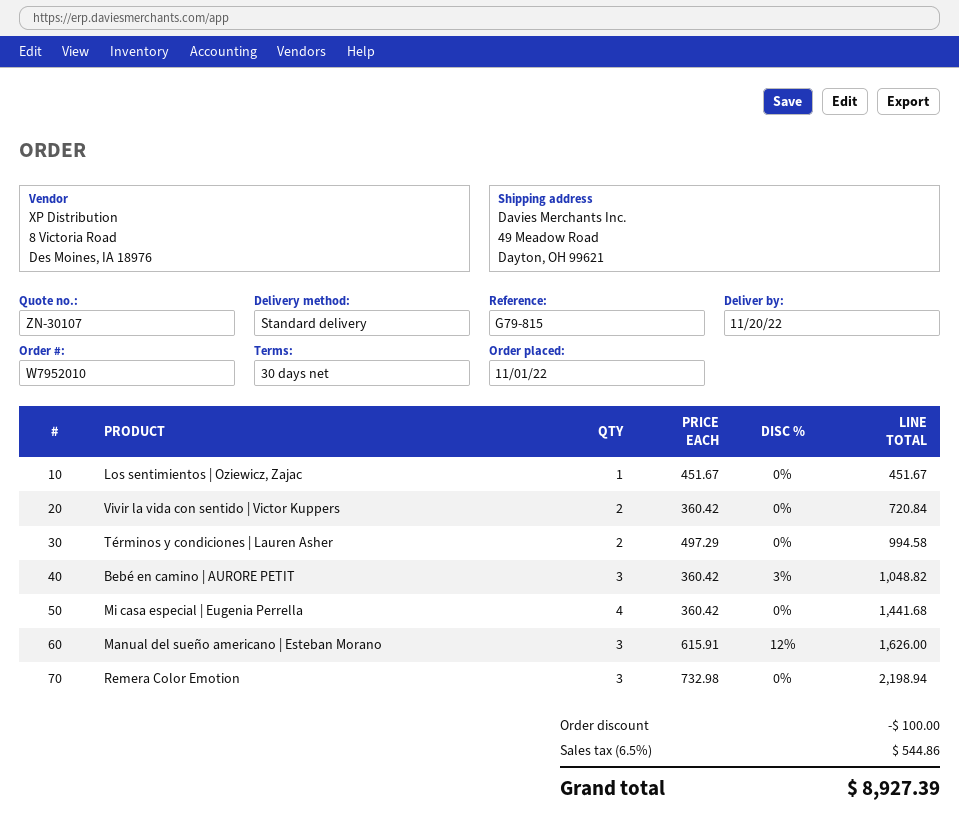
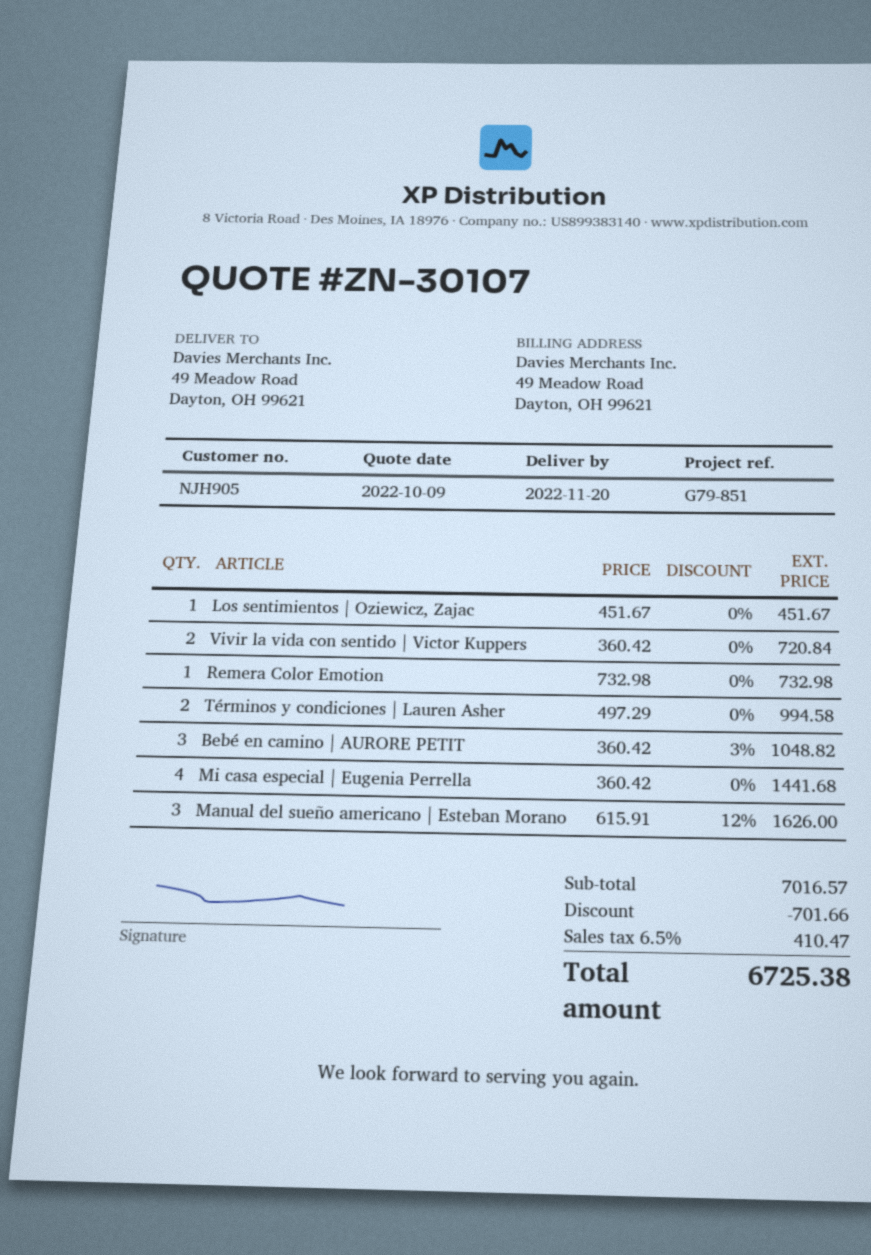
reference: G79-815 -> G79-851
Remera Color Emotion: 3 x 732.98 = 2198.94 -> 1 x 732.98 = 732.98
discount: 100.00 -> 701.66
tax: 6.5% = 544.86 -> 6.5% = 410.47
total: 8927.39 -> 6725.38

